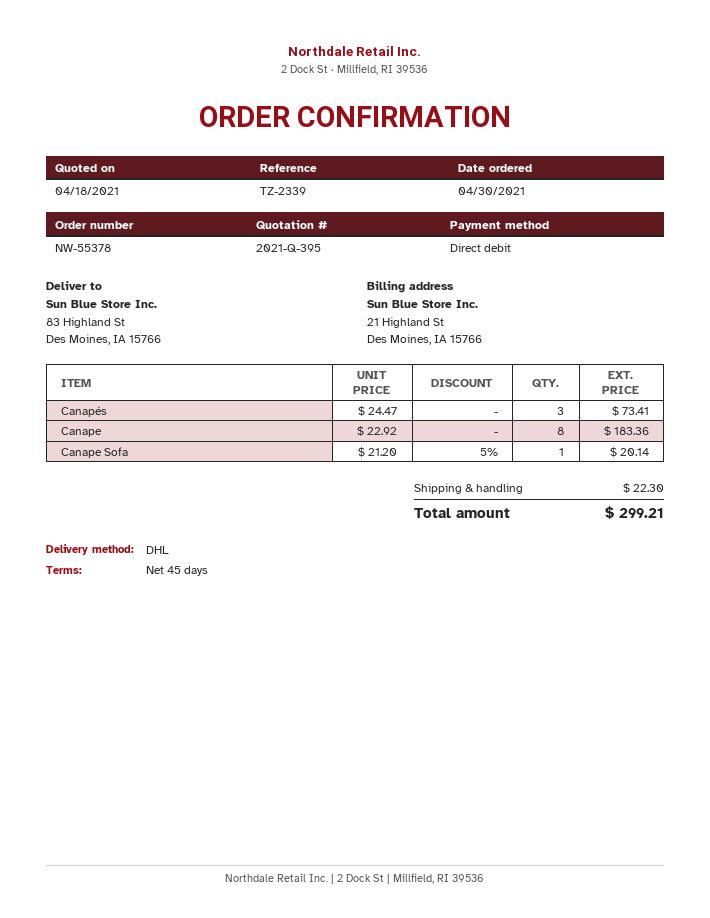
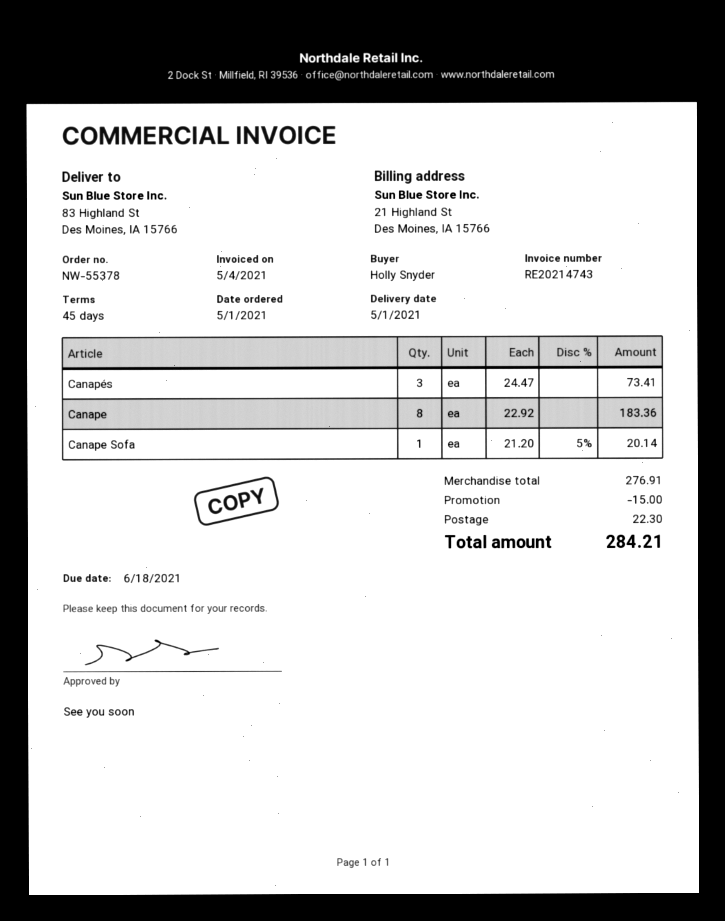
order date: 2021-04-30 -> 2021-05-01
discount: none -> 15.00
total: 299.21 -> 284.21

